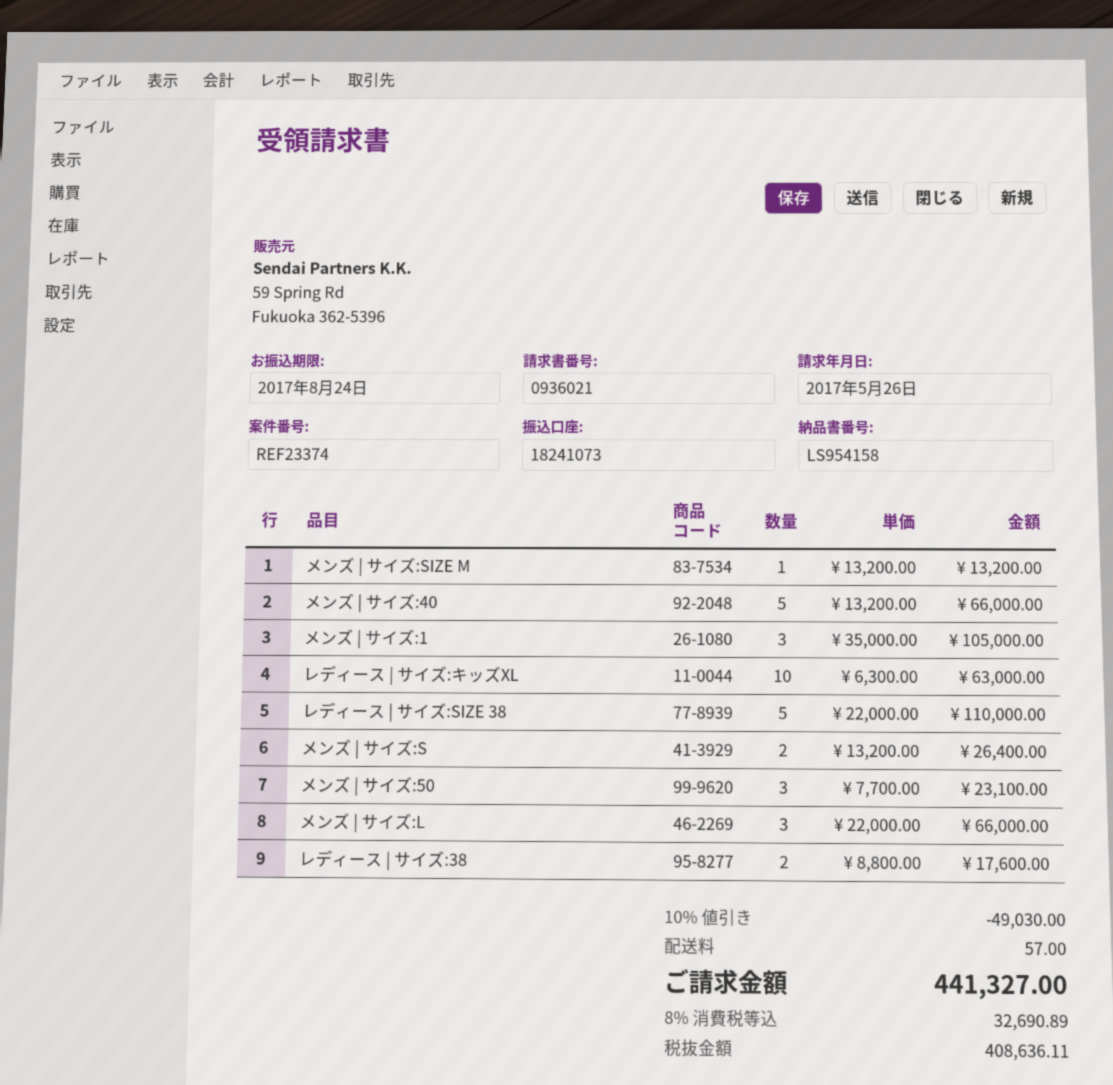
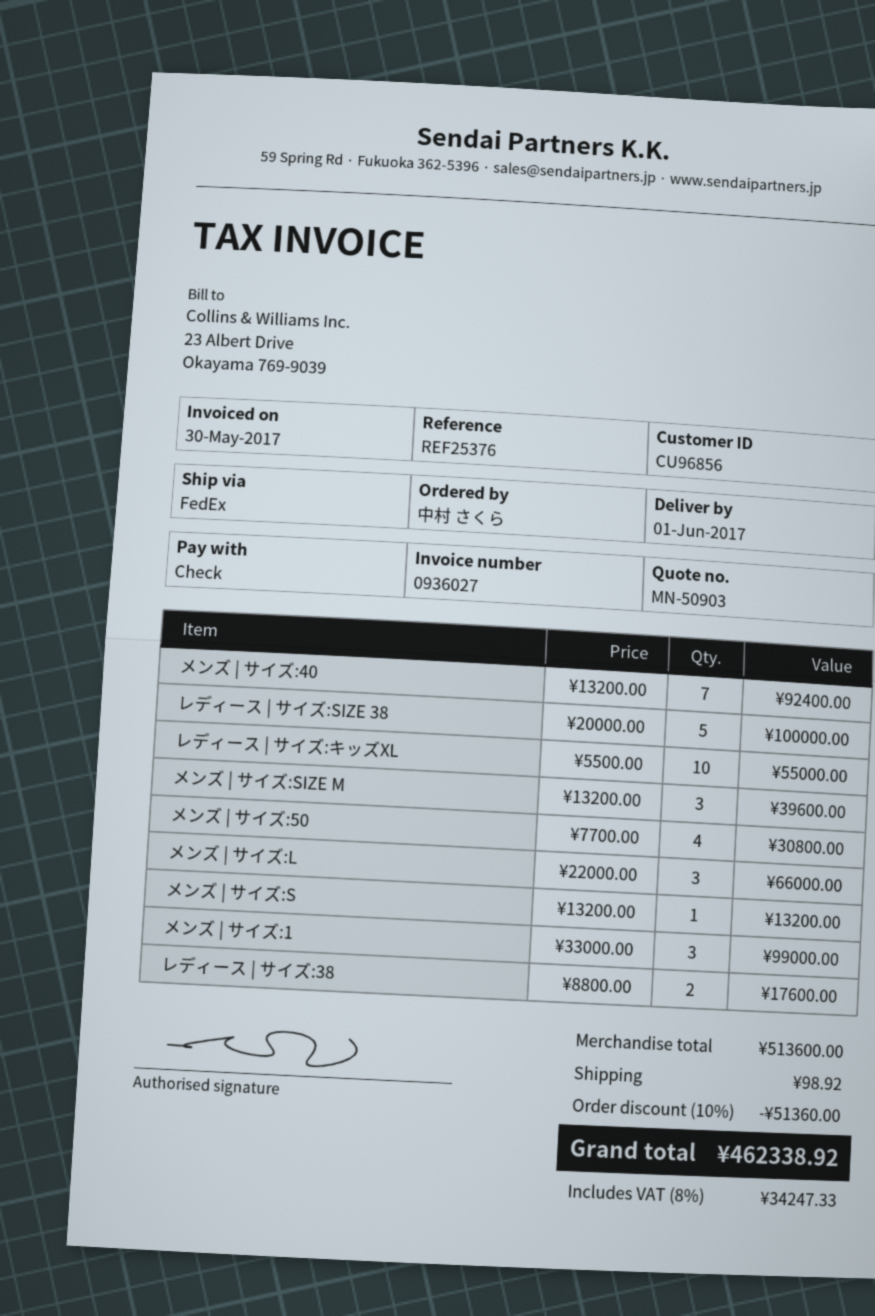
invoice number: 0936021 -> 0936027
invoice date: 2017-05-26 -> 2017-05-30
reference: REF23374 -> REF25376
メンズ | サイズ:SIZE M: 1 x 13200.00 = 13200.00 -> 3 x 13200.00 = 39600.00
メンズ | サイズ:40: 5 x 13200.00 = 66000.00 -> 7 x 13200.00 = 92400.00
メンズ | サイズ:1: 3 x 35000.00 = 105000.00 -> 3 x 33000.00 = 99000.00
レディース | サイズ:キッズXL: 10 x 6300.00 = 63000.00 -> 10 x 5500.00 = 55000.00
レディース | サイズ:SIZE 38: 5 x 22000.00 = 110000.00 -> 5 x 20000.00 = 100000.00
メンズ | サイズ:S: 2 x 13200.00 = 26400.00 -> 1 x 13200.00 = 13200.00
メンズ | サイズ:50: 3 x 7700.00 = 23100.00 -> 4 x 7700.00 = 30800.00
discount: 10% = 49030.00 -> 10% = 51360.00
shipping: 57.00 -> 98.92
tax: 8% = 32690.89 -> 8% = 34247.33
total: 441327.00 -> 462338.92

